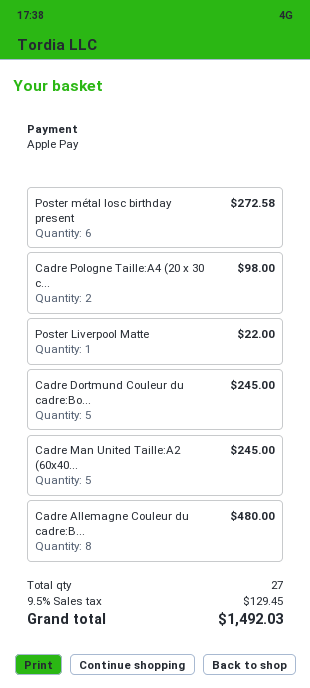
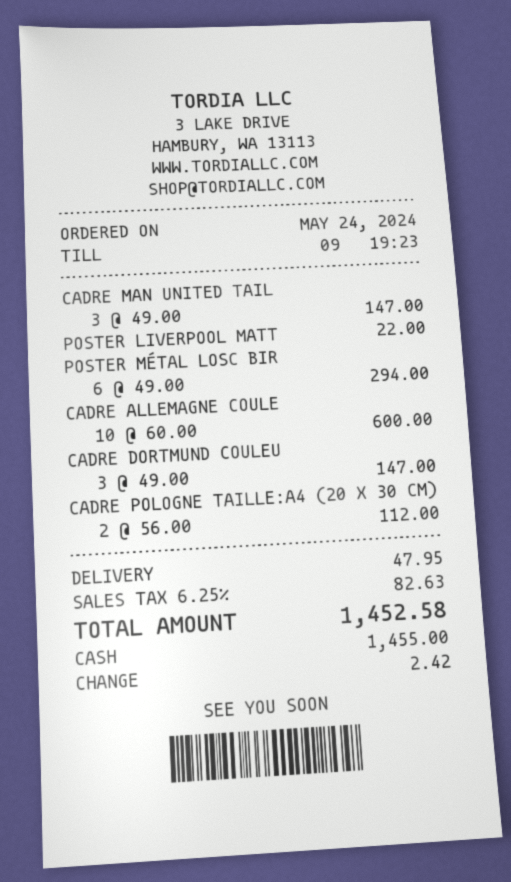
payment method: Apple Pay -> cash
Poster métal losc birthday present: 6 for 272.58 -> 6 for 294.00
Cadre Pologne Taille:A4 (20 x 30 c...: 2 for 98.00 -> 2 for 112.00
Cadre Dortmund Couleur du cadre:Bo...: 5 for 245.00 -> 3 for 147.00
Cadre Man United Taille:A2 (60x40...: 5 for 245.00 -> 3 for 147.00
Cadre Allemagne Couleur du cadre:B...: 8 for 480.00 -> 10 for 600.00
shipping: none -> 47.95
tax: 9.5% = 129.45 -> 6.25% = 82.63
total: 1492.03 -> 1452.58

